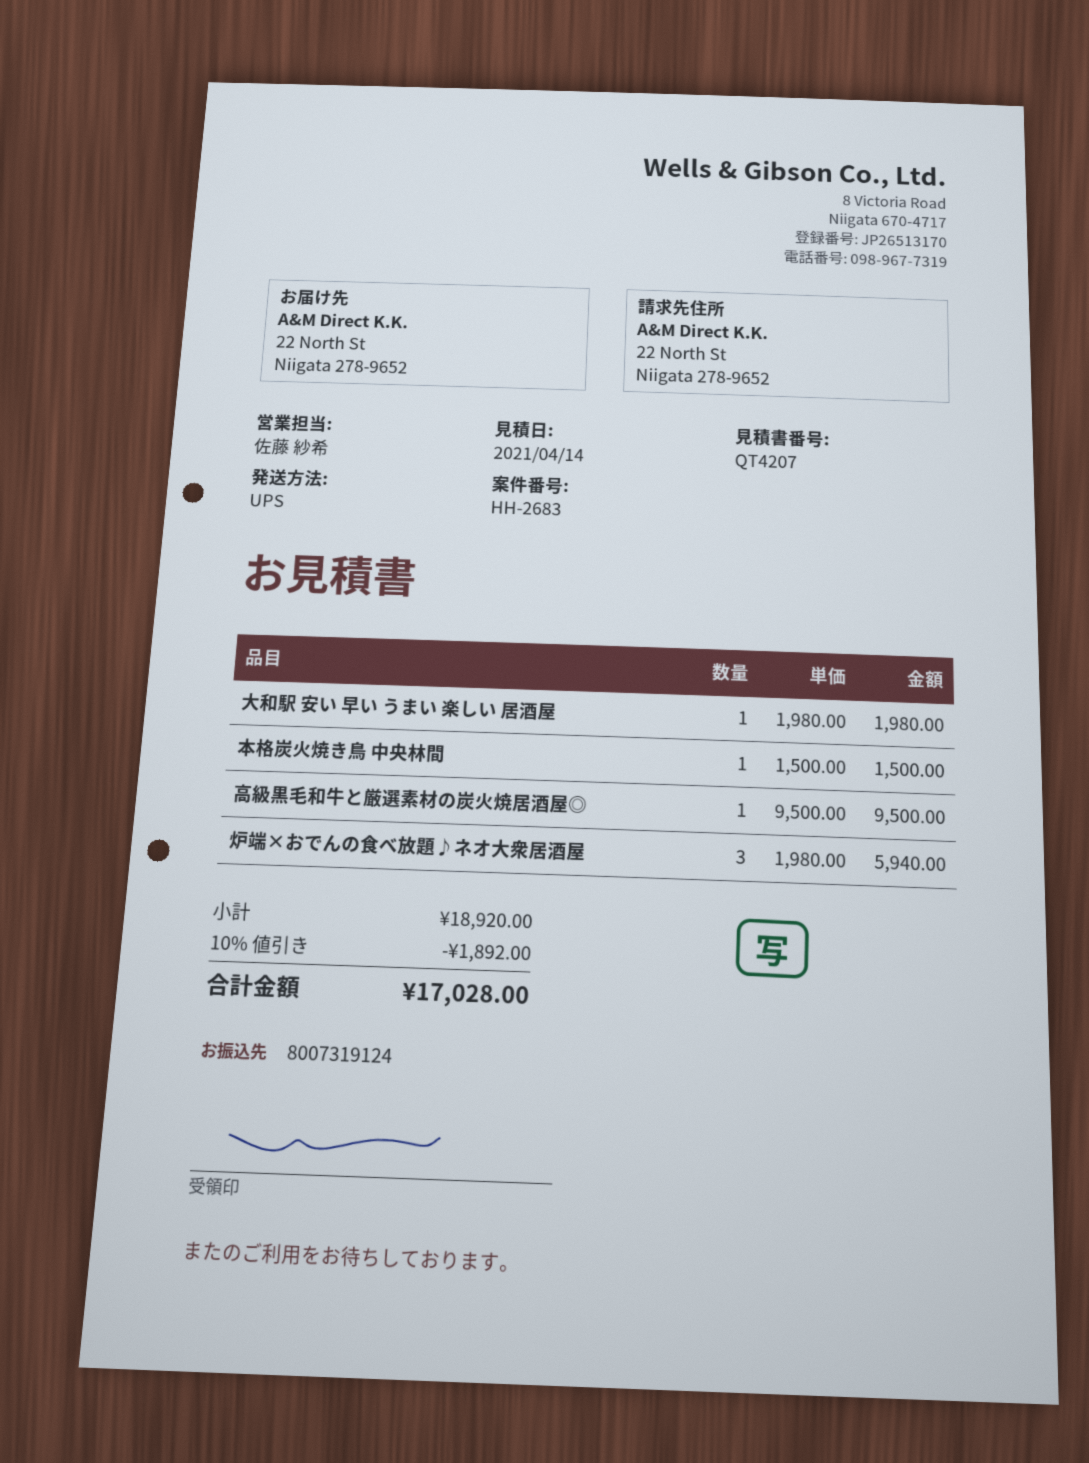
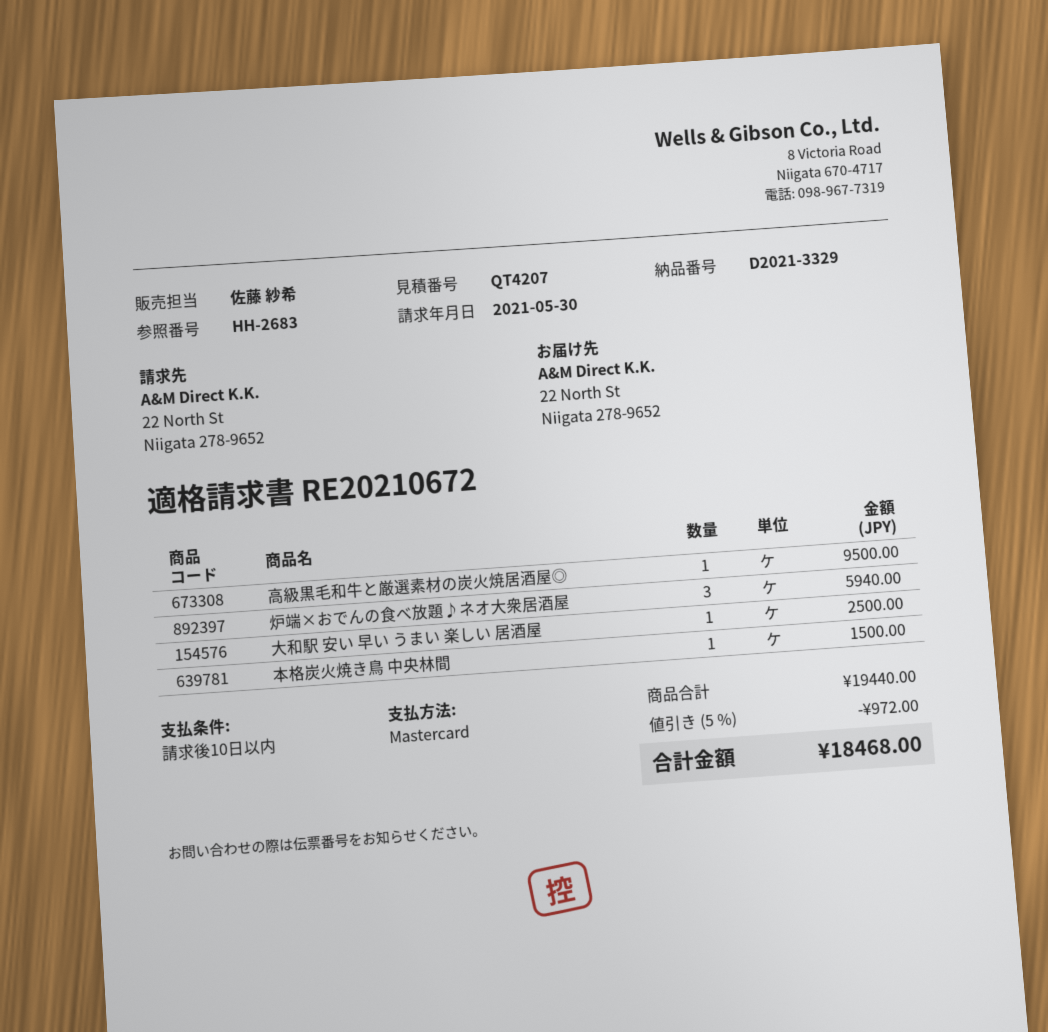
大和駅 安い 早い うまい 楽しい 居酒屋: 1 for 1980.00 -> 1 for 2500.00
subtotal: 18920.00 -> 19440.00
discount: 10% = 1892.00 -> 5% = 972.00
total: 17028.00 -> 18468.00

